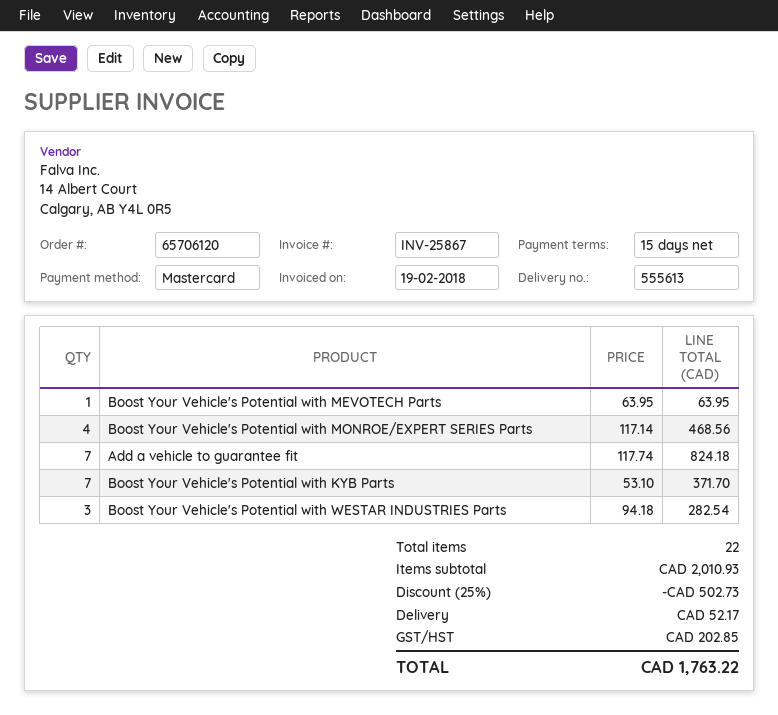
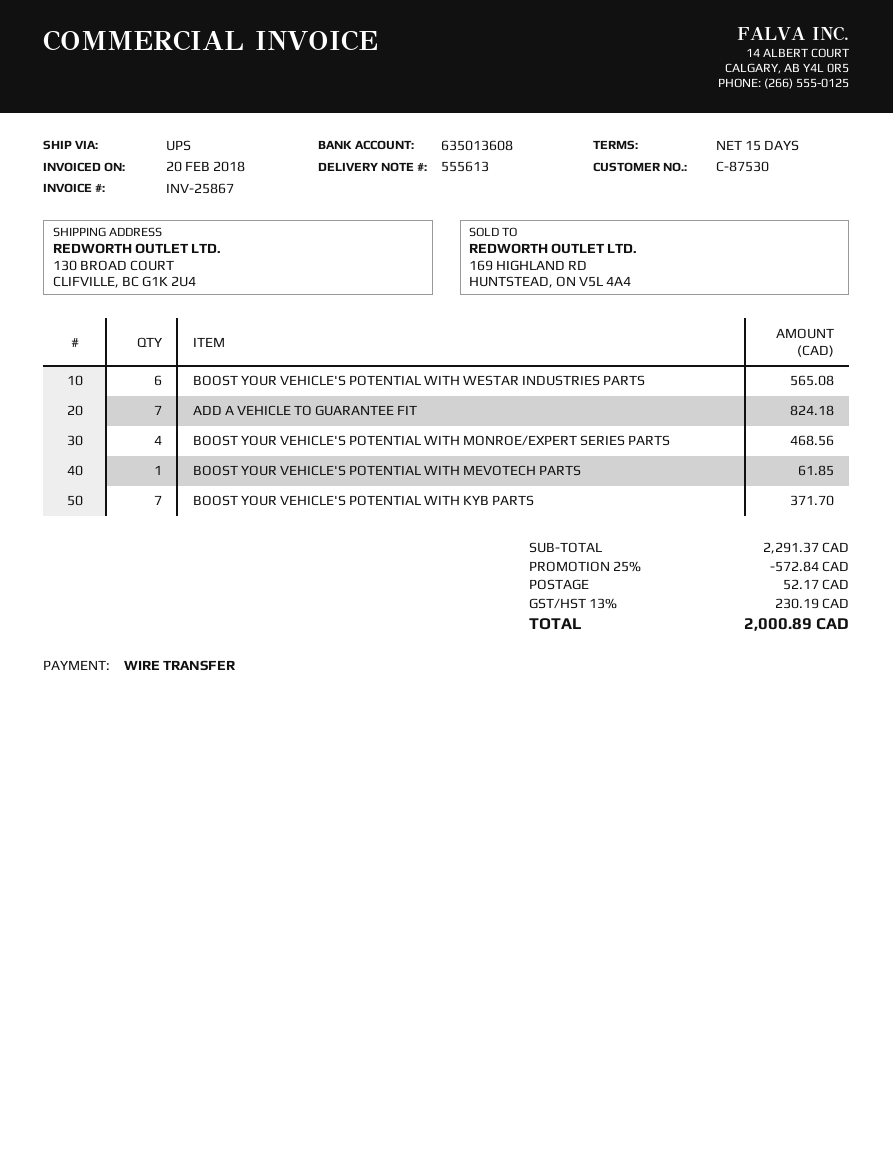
invoice date: 2018-02-19 -> 2018-02-20
payment method: Mastercard -> bank transfer
Boost Your Vehicle's Potential with MEVOTECH Parts: 1 for 63.95 -> 1 for 61.85
Boost Your Vehicle's Potential with WESTAR INDUSTRIES Parts: 3 for 282.54 -> 6 for 565.08
subtotal: 2010.93 -> 2291.37
discount: 25% = 502.73 -> 25% = 572.84
tax: 202.85 -> 230.19
total: 1763.22 -> 2000.89

